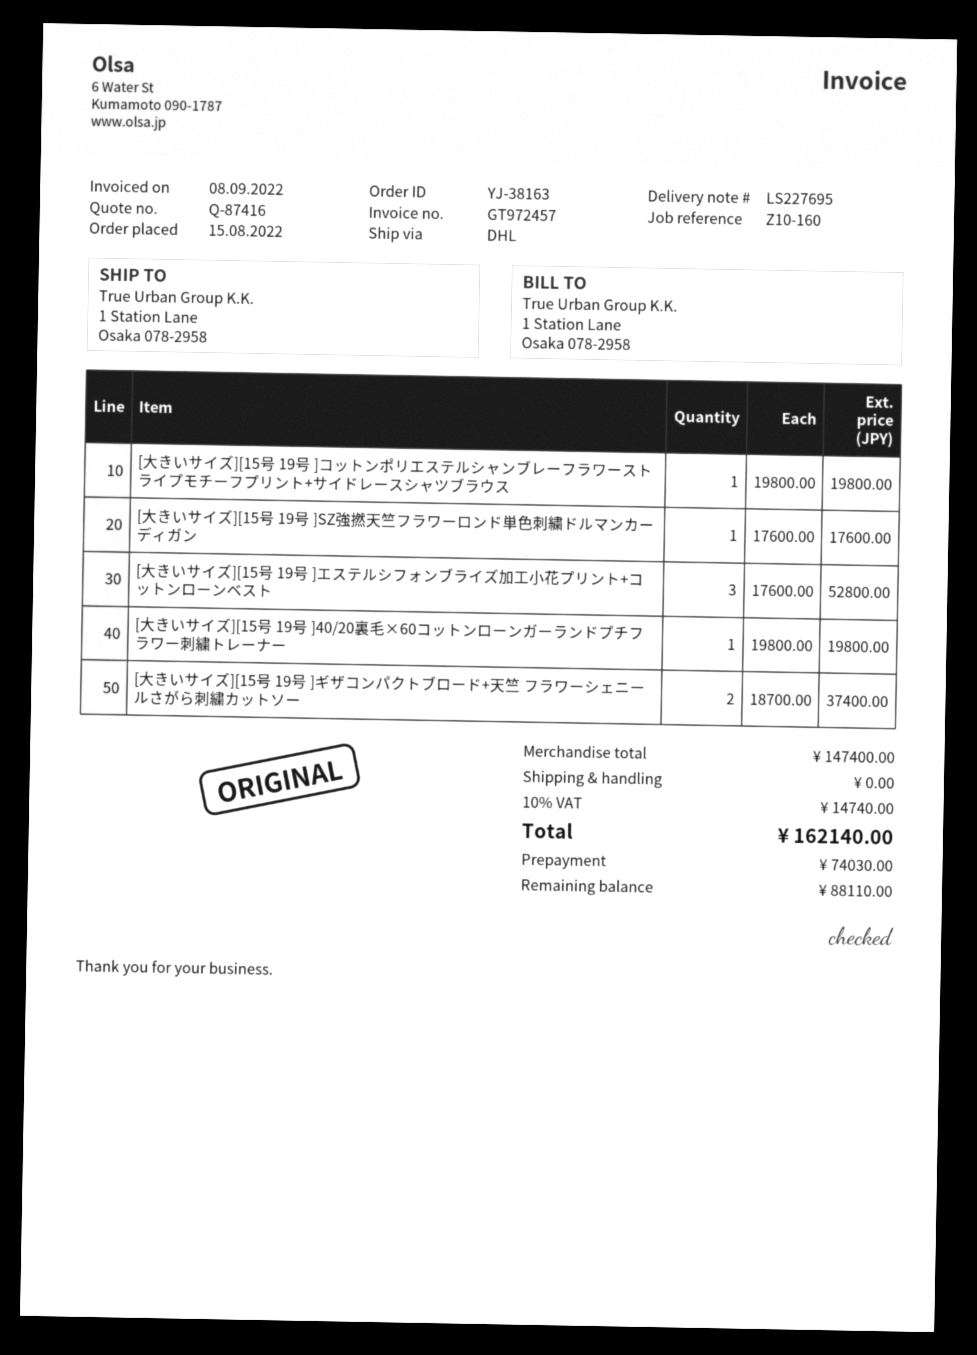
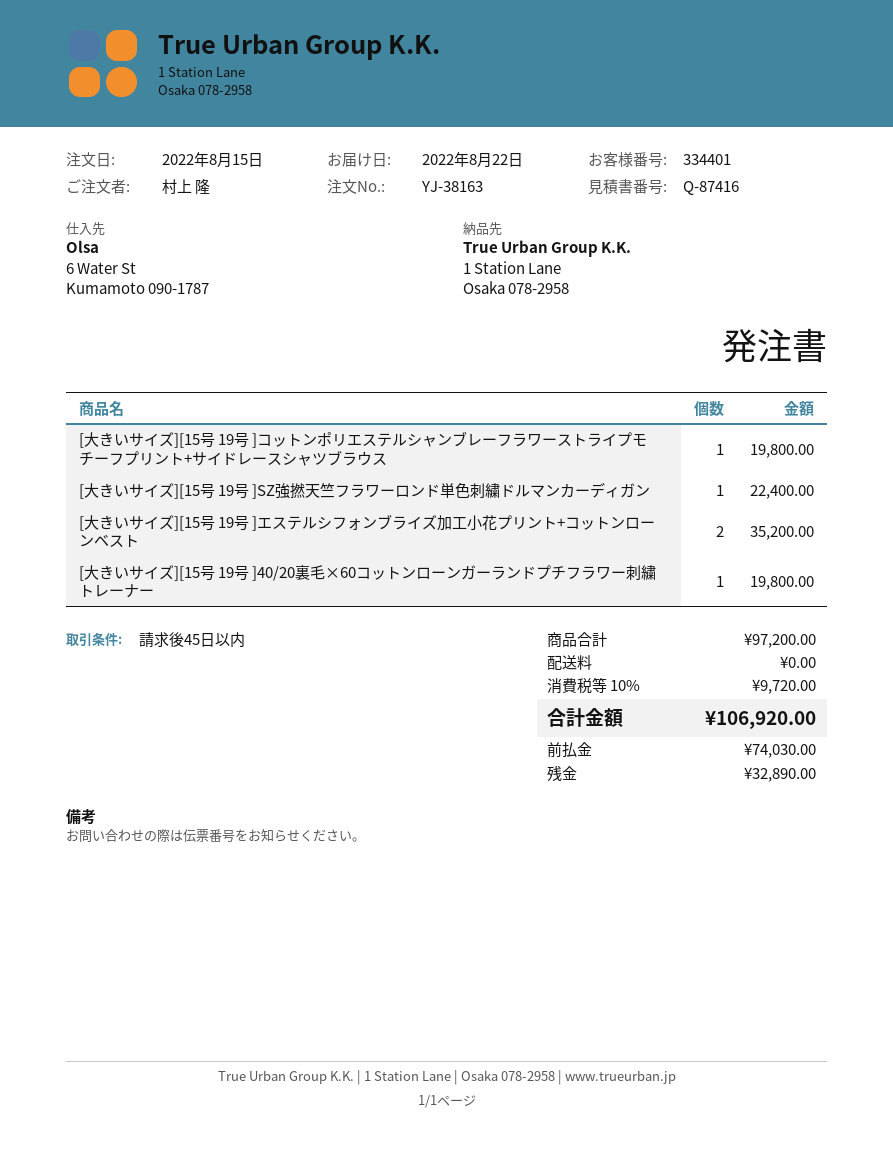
[大きいサイズ][15号 19号 ]SZ強撚天竺フラワーロンド単色刺繍ドルマンカーディガン: 1 for 17600.00 -> 1 for 22400.00
[大きいサイズ][15号 19号 ]エステルシフォンブライズ加工小花プリント+コットンローンベスト: 3 for 52800.00 -> 2 for 35200.00
[大きいサイズ][15号 19号 ]ギザコンパクトブロード+天竺 フラワーシェニールさがら刺繍カットソー: 2 for 37400.00 -> none
subtotal: 147400.00 -> 97200.00
tax: 10% = 14740.00 -> 10% = 9720.00
total: 162140.00 -> 106920.00
balance: 88110.00 -> 32890.00

